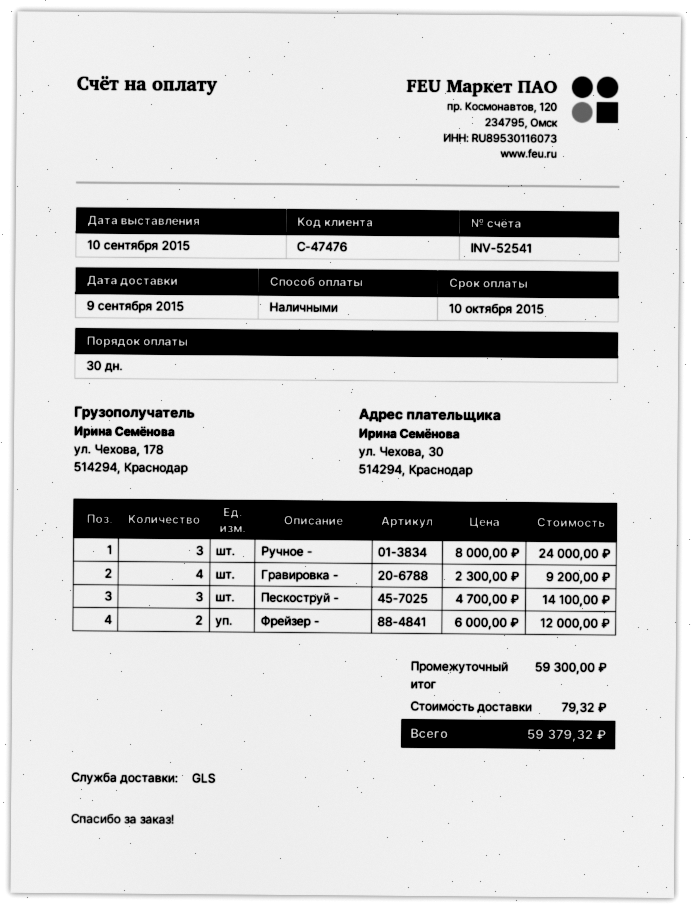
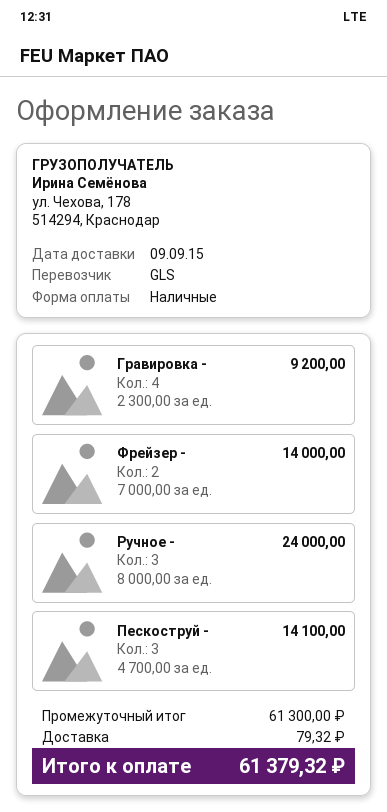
Фрейзер -: 2 x 6000.00 = 12000.00 -> 2 x 7000.00 = 14000.00
subtotal: 59300.00 -> 61300.00
total: 59379.32 -> 61379.32

